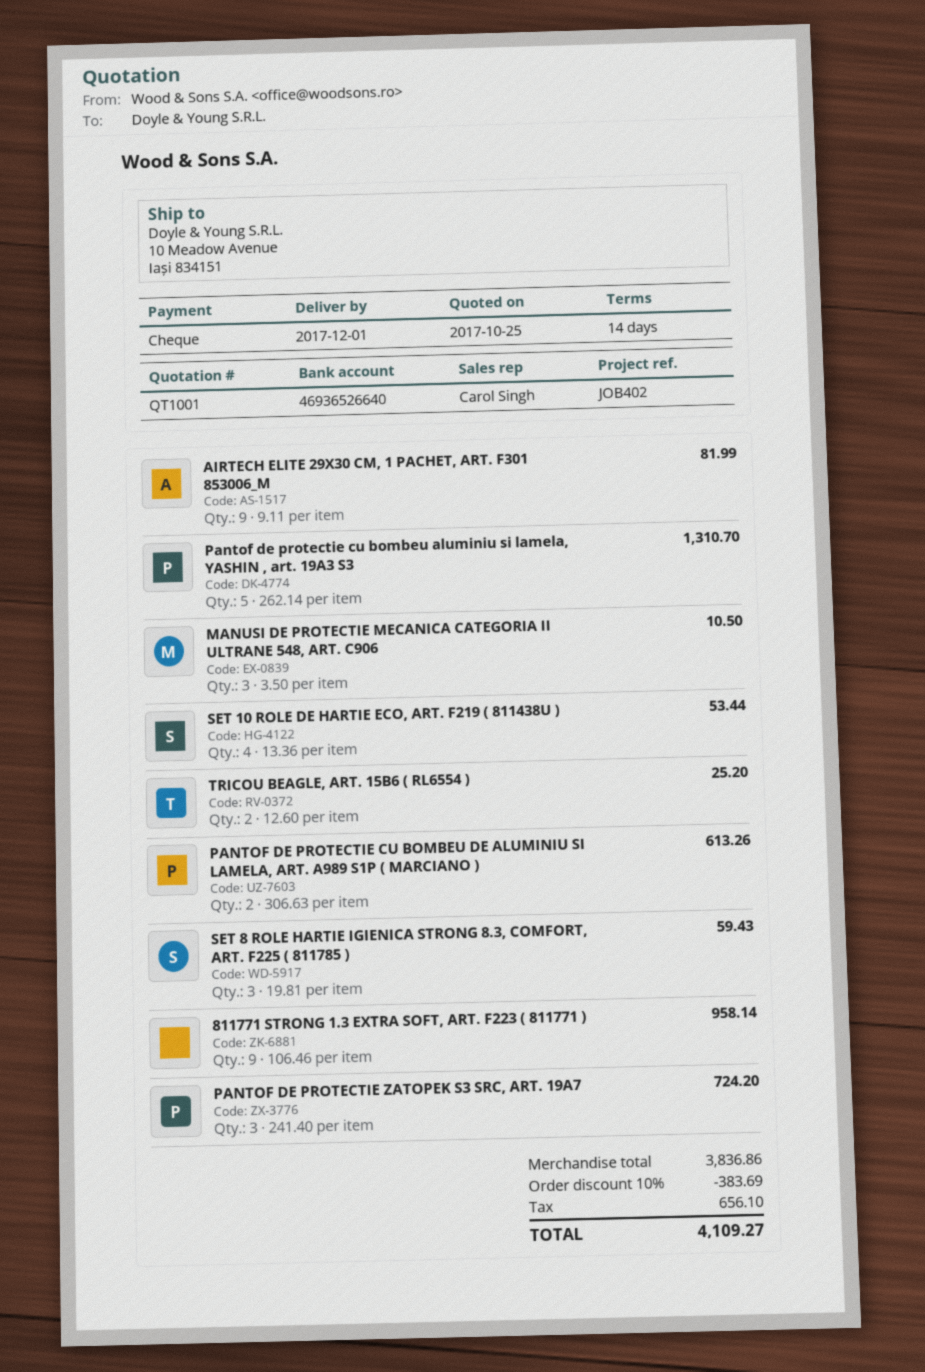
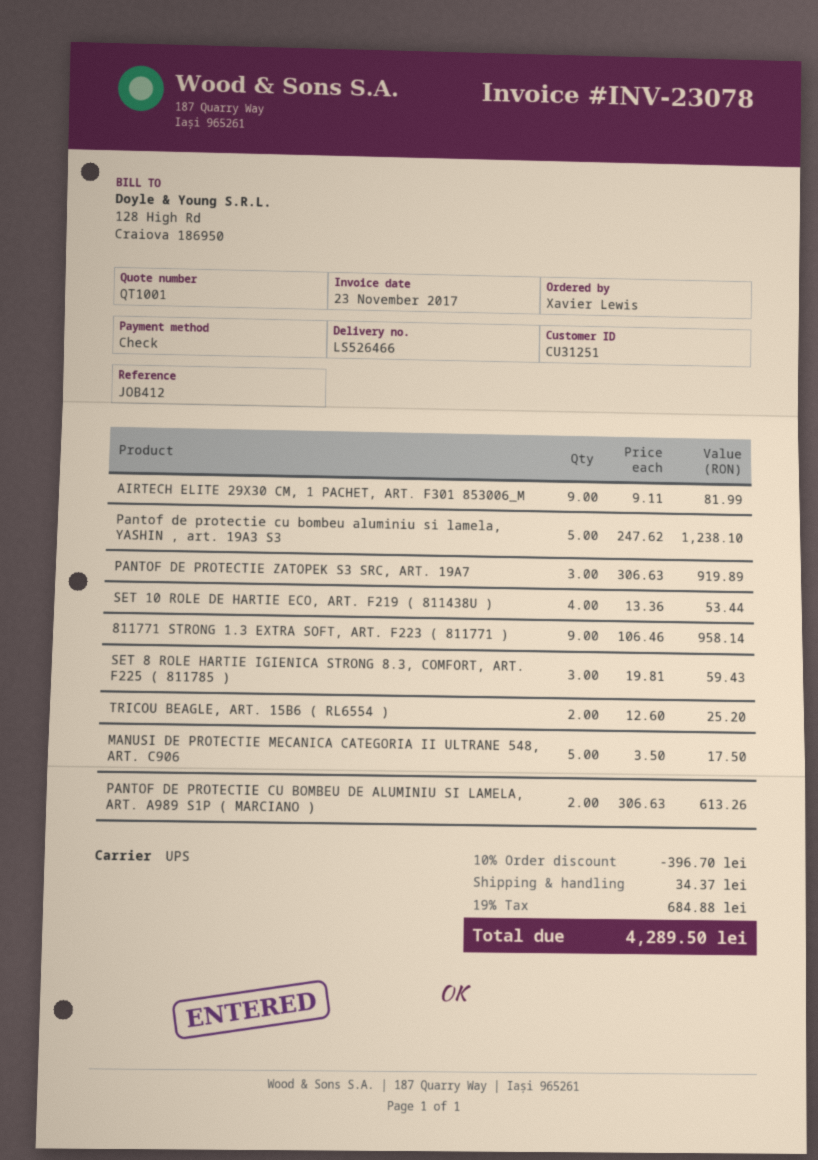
reference: JOB402 -> JOB412
Pantof de protectie cu bombeu aluminiu si lamela, YASHIN , art. 19A3 S3: 5 x 262.14 = 1310.70 -> 5 x 247.62 = 1238.10
MANUSI DE PROTECTIE MECANICA CATEGORIA II ULTRANE 548, ART. C906: 3 x 3.50 = 10.50 -> 5 x 3.50 = 17.50
PANTOF DE PROTECTIE ZATOPEK S3 SRC, ART. 19A7: 3 x 241.40 = 724.20 -> 3 x 306.63 = 919.89
discount: 10% = 383.69 -> 10% = 396.70
shipping: none -> 34.37
tax: 656.10 -> 684.88
total: 4109.27 -> 4289.50

